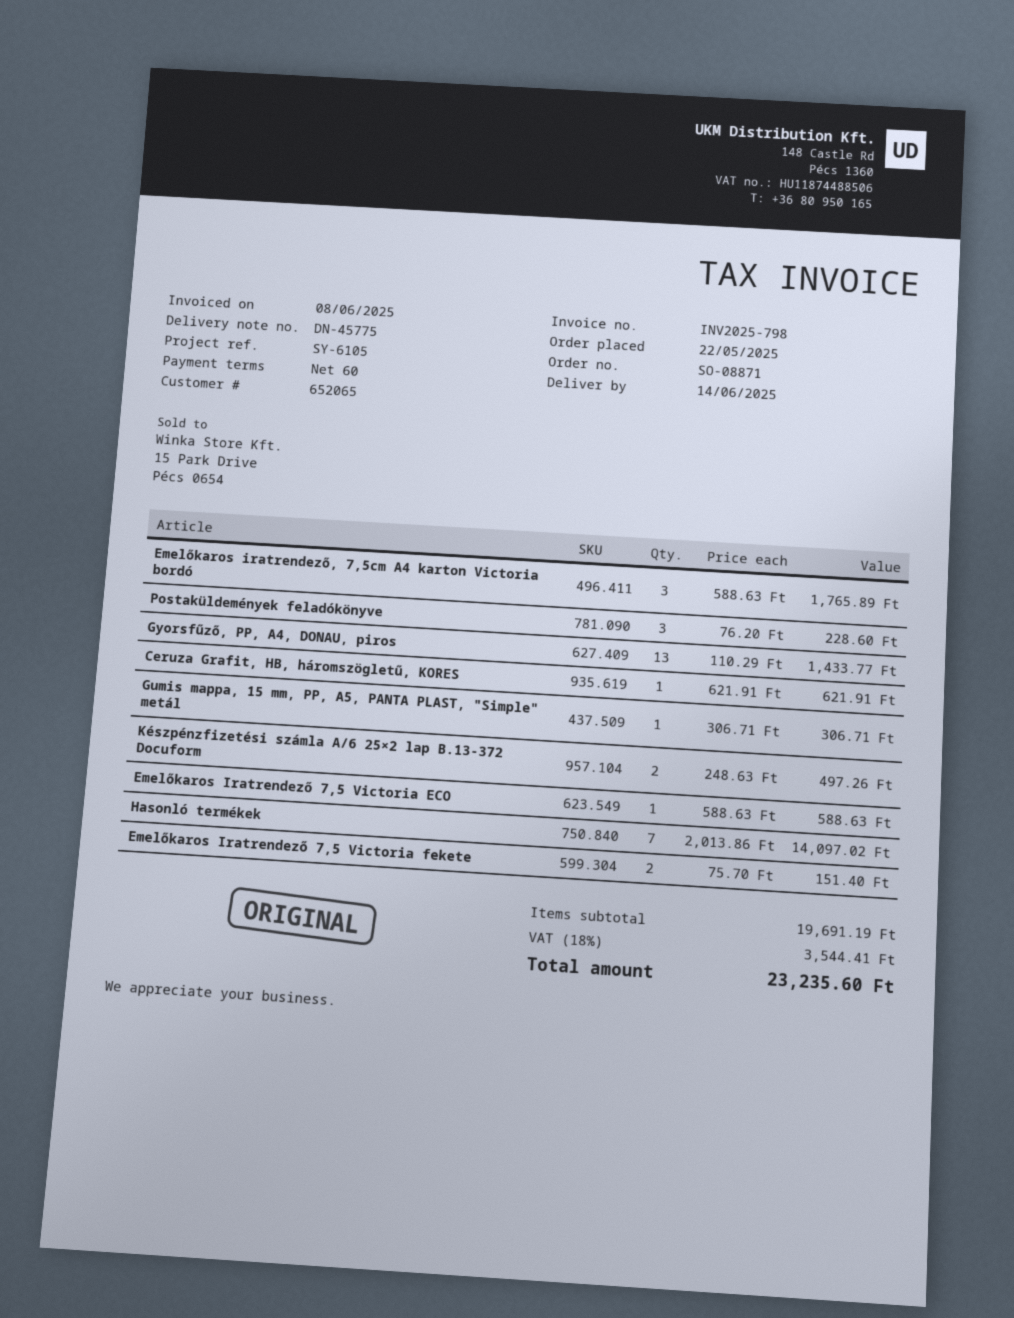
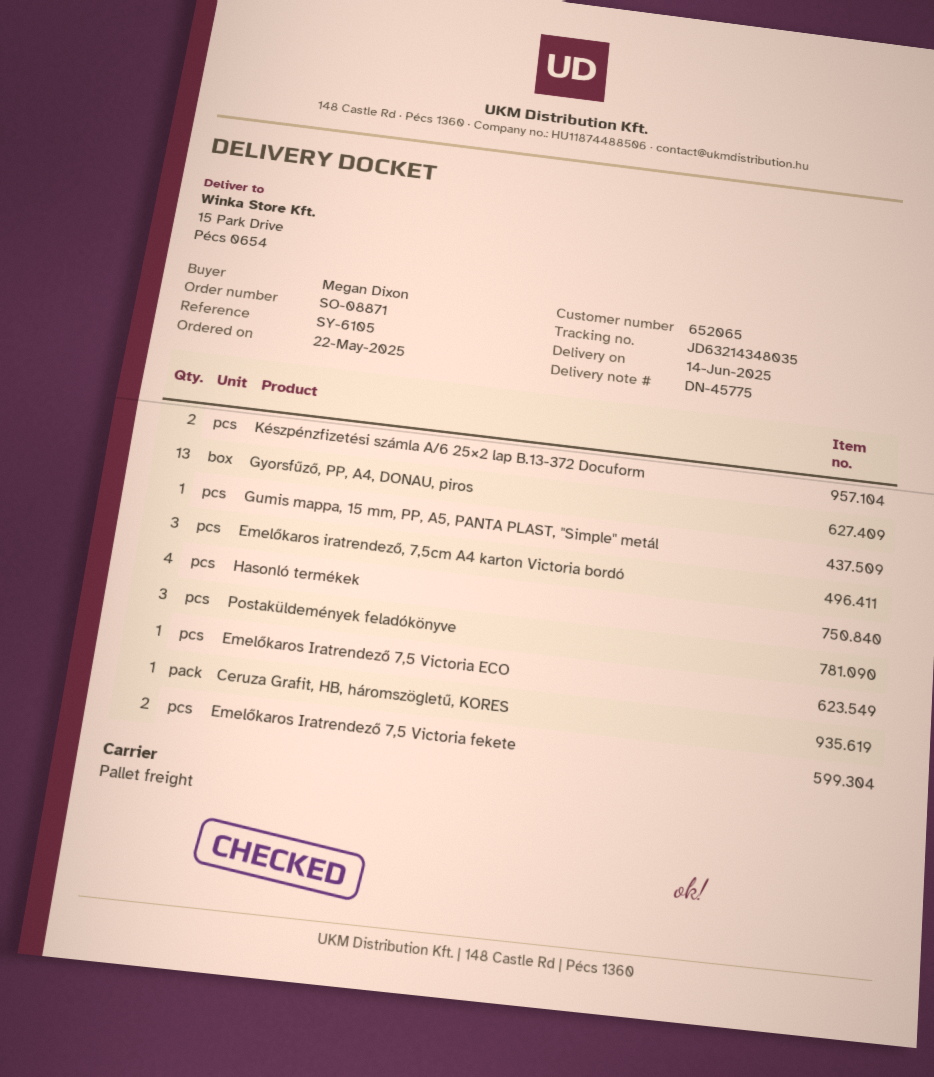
Hasonló termékek: 7 -> 4

